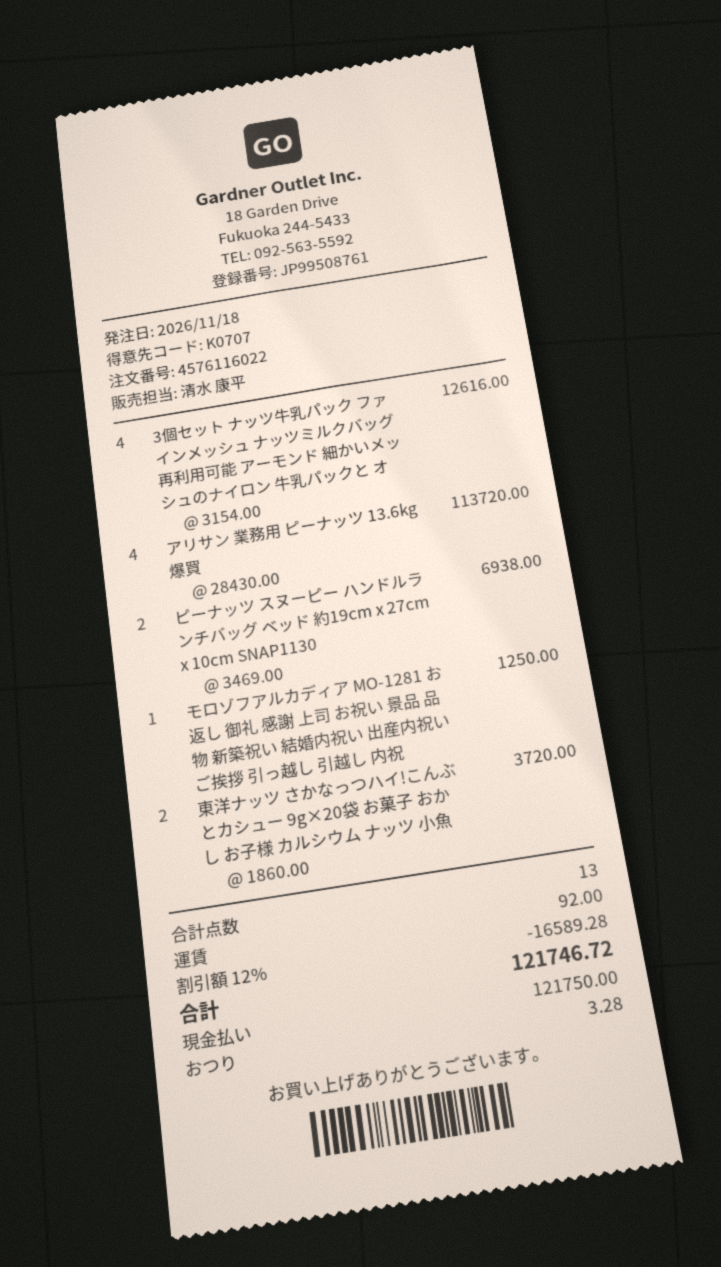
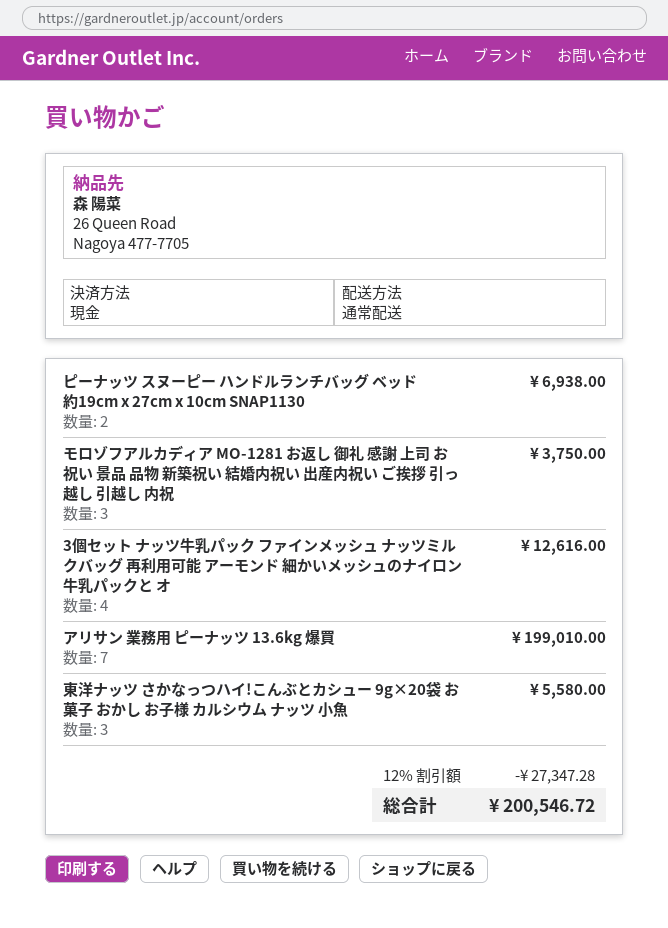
アリサン 業務用 ピーナッツ 13.6kg 爆買: 4 for 113720.00 -> 7 for 199010.00
モロゾフアルカディア MO-1281 お返し 御礼 感謝 上司 お祝い 景品 品物 新築祝い 結婚内祝い 出産内祝い ご挨拶 引っ越し 引越し 内祝: 1 for 1250.00 -> 3 for 3750.00
東洋ナッツ さかなっつハイ!こんぶとカシュー 9g×20袋 お菓子 おかし お子様 カルシウム ナッツ 小魚: 2 for 3720.00 -> 3 for 5580.00
discount: 12% = 16589.28 -> 12% = 27347.28
shipping: 92.00 -> none
total: 121746.72 -> 200546.72

